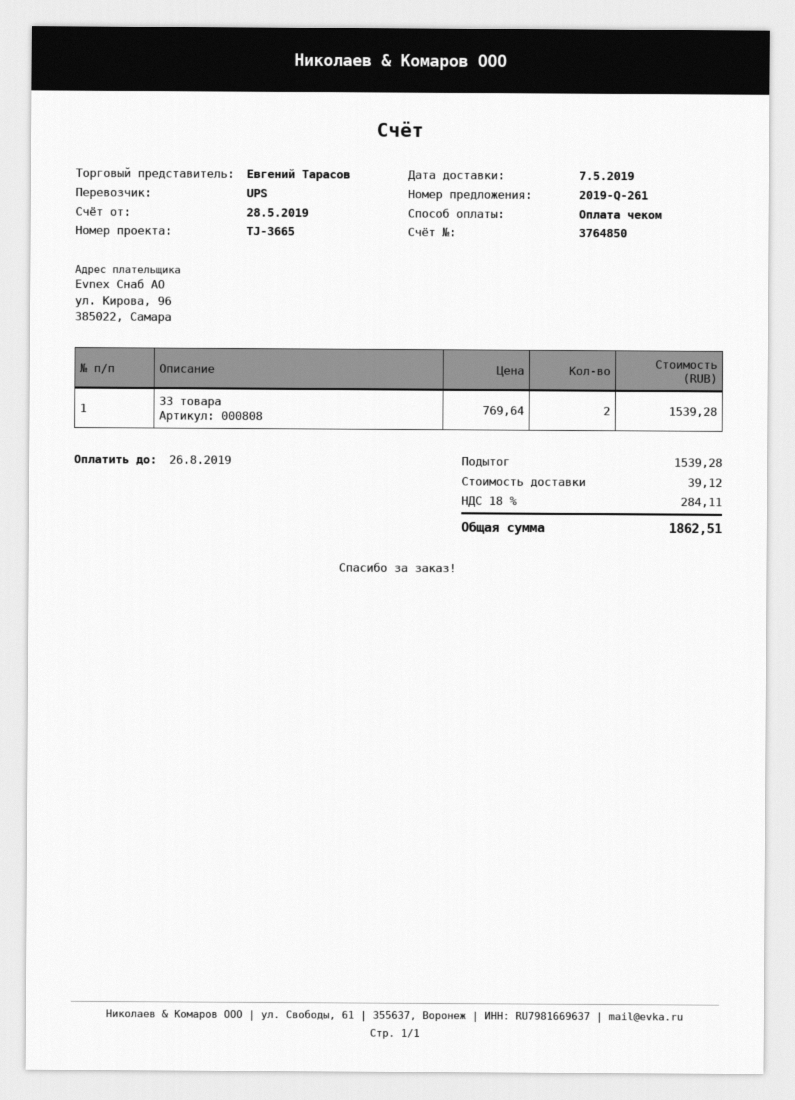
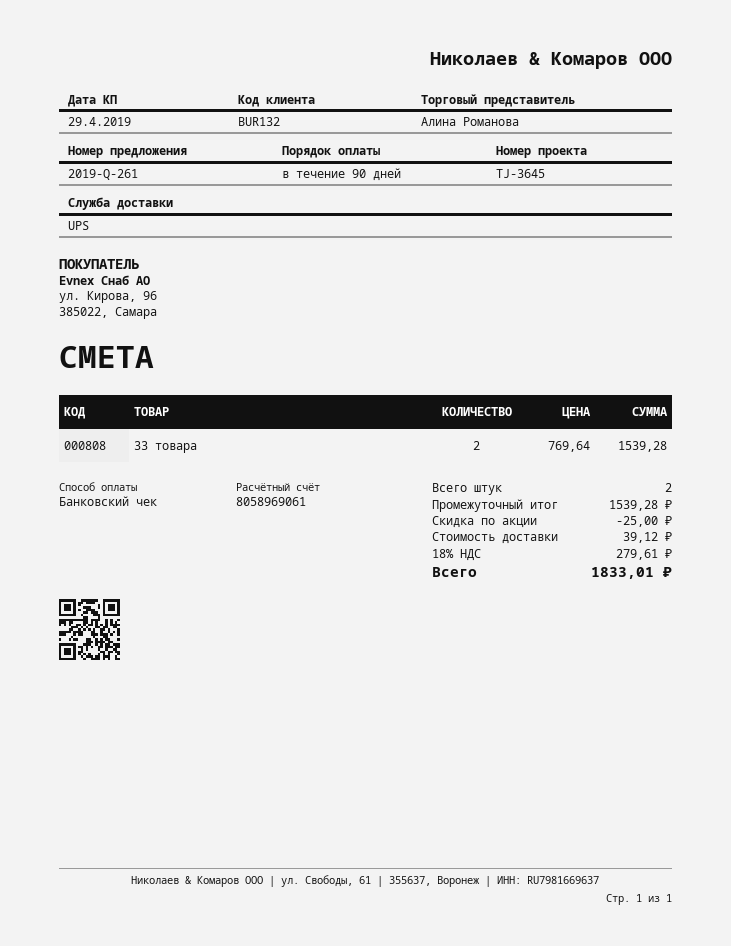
reference: TJ-3665 -> TJ-3645
sales rep: Евгений Тарасов -> Алина Романова
discount: none -> 25.00
tax: 18% = 284.11 -> 18% = 279.61
total: 1862.51 -> 1833.01

